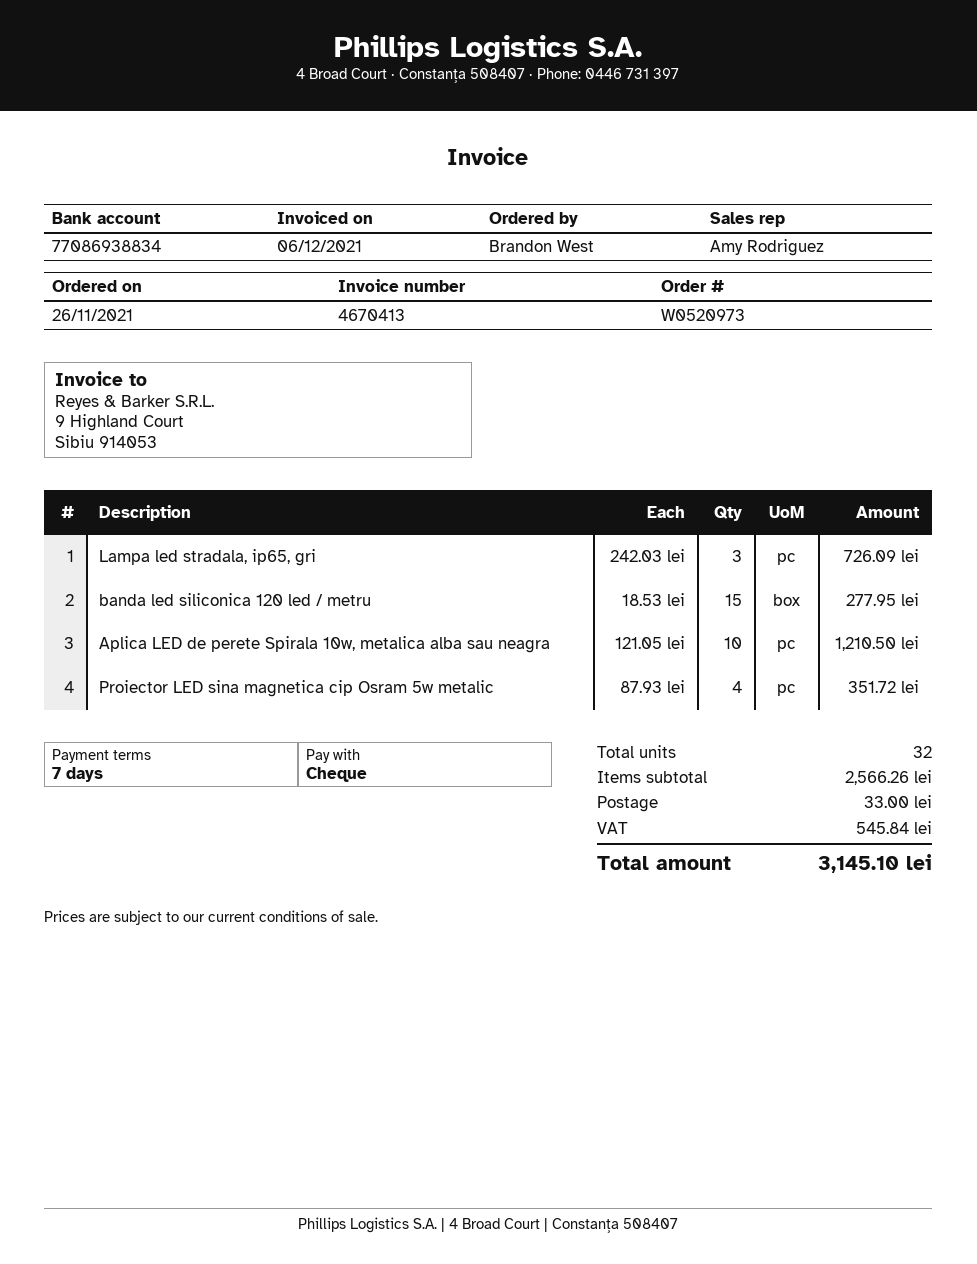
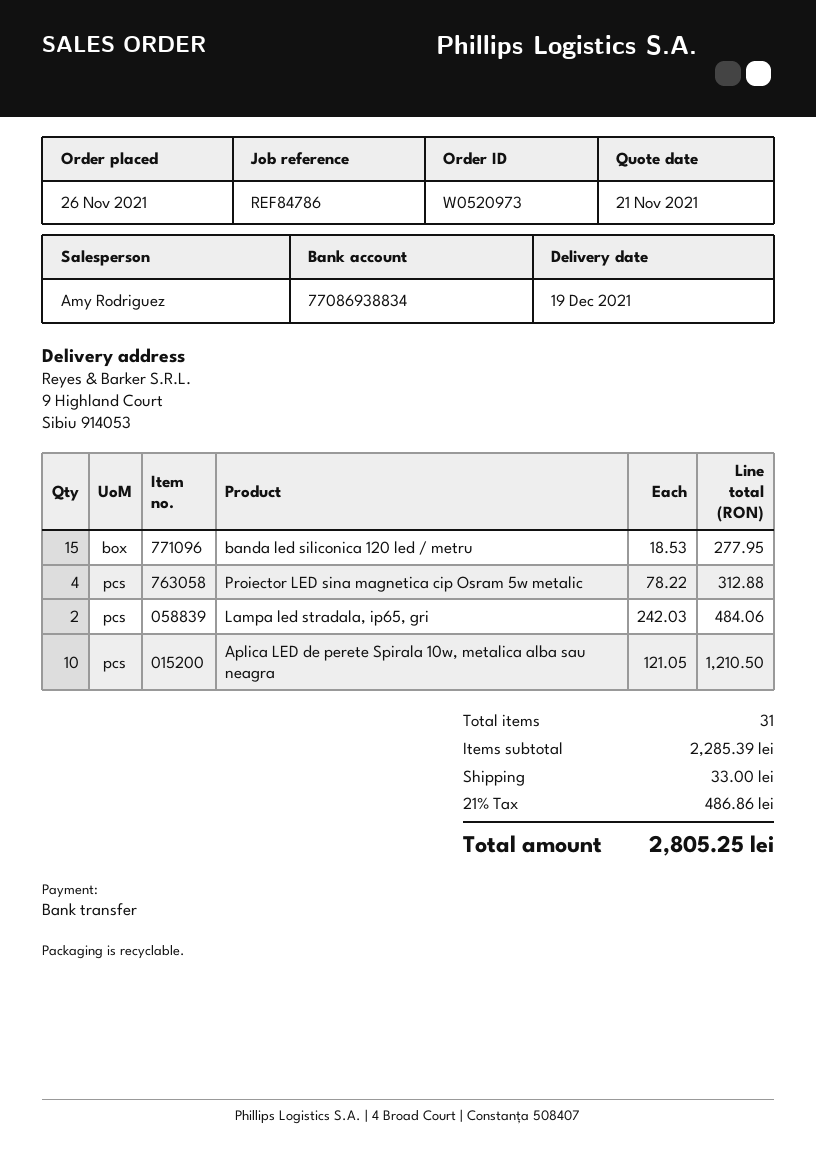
payment method: cheque -> bank transfer
Lampa led stradala, ip65, gri: 3 x 242.03 = 726.09 -> 2 x 242.03 = 484.06
Proiector LED sina magnetica cip Osram 5w metalic: 4 x 87.93 = 351.72 -> 4 x 78.22 = 312.88
total quantity: 32 -> 31
subtotal: 2566.26 -> 2285.39
tax: 545.84 -> 486.86
total: 3145.10 -> 2805.25

